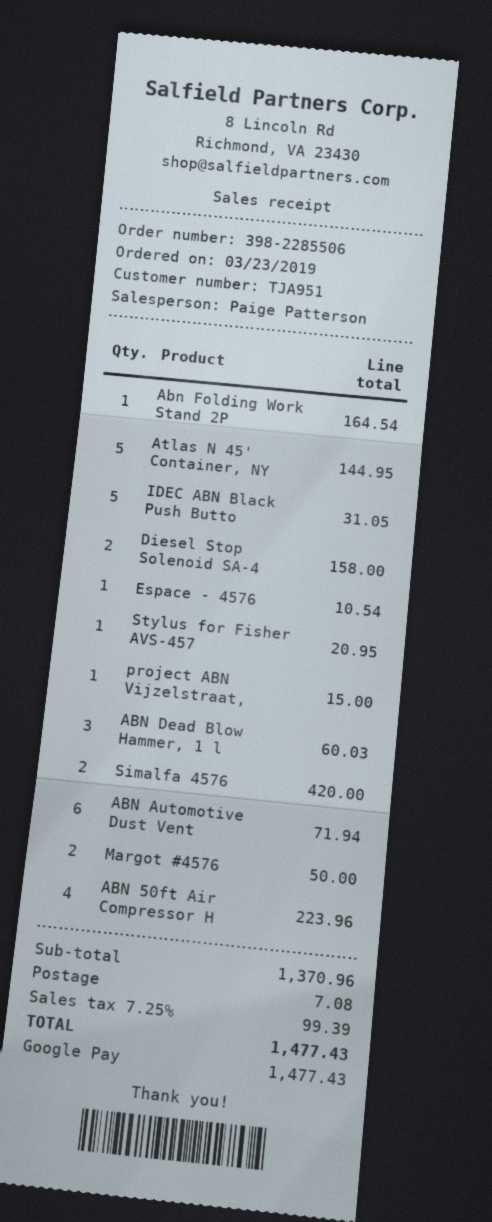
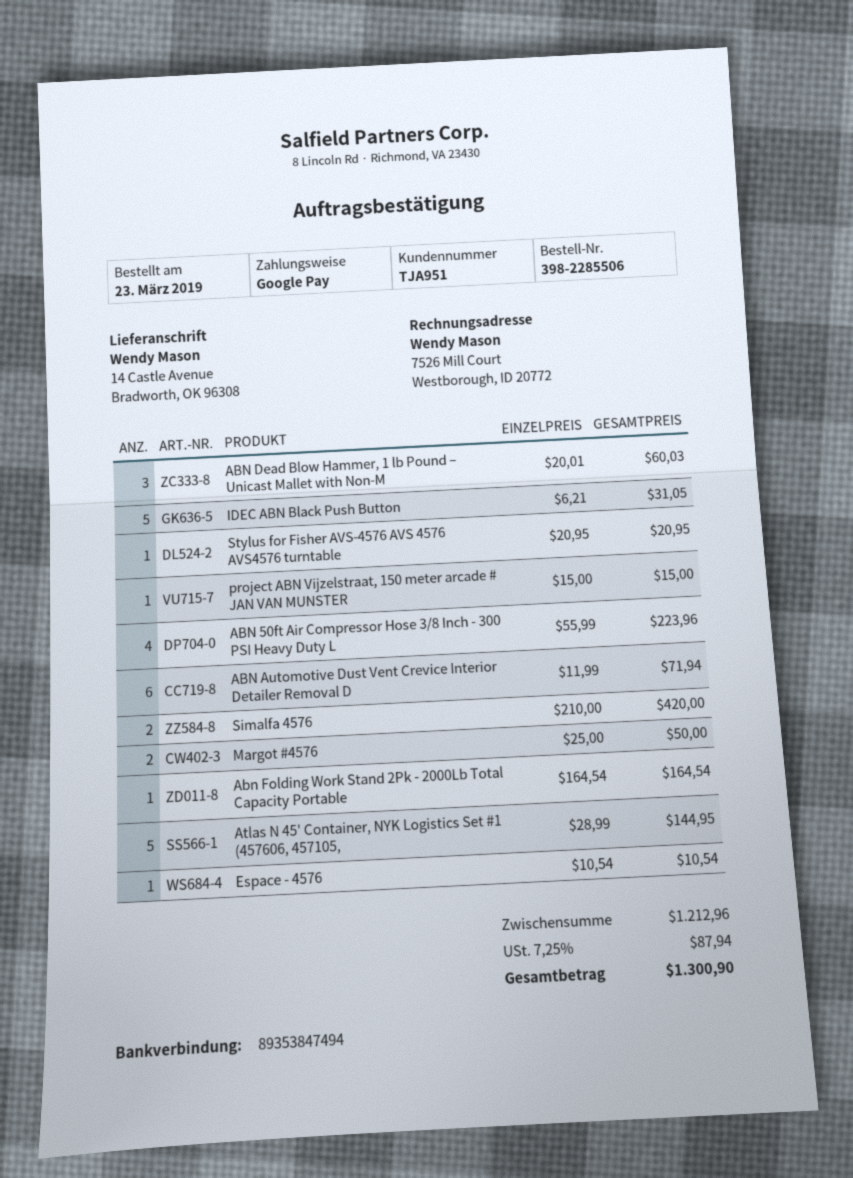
Diesel Stop Solenoid SA-4: 2 for 158.00 -> none
subtotal: 1370.96 -> 1212.96
shipping: 7.08 -> none
tax: 7.25% = 99.39 -> 7.25% = 87.94
total: 1477.43 -> 1300.90

